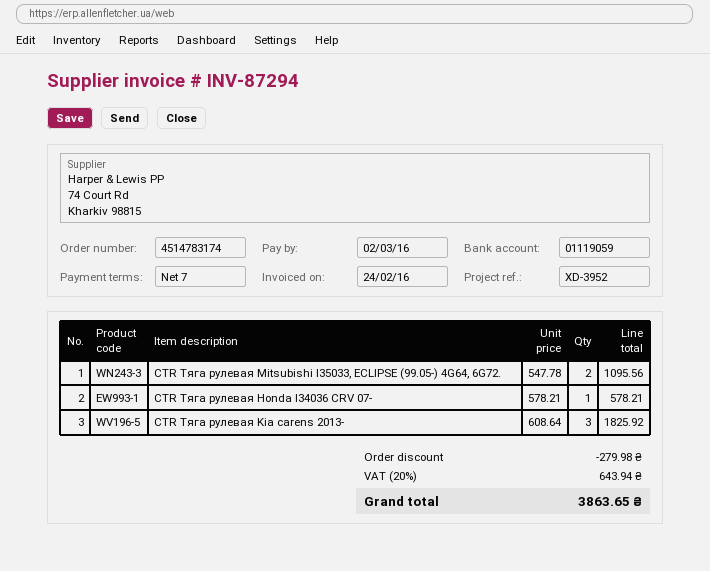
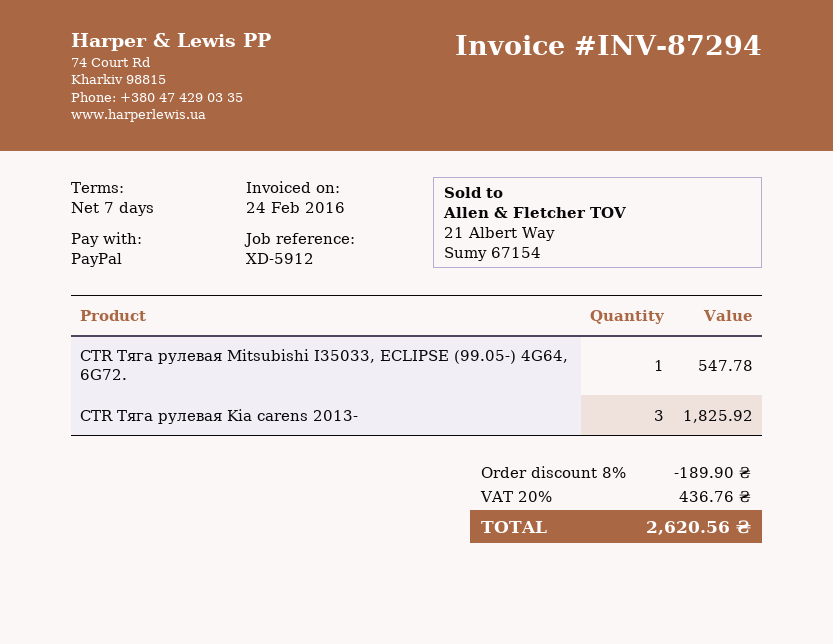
reference: XD-3952 -> XD-5912
CTR Тяга рулевая Mitsubishi I35033, ECLIPSE (99.05-) 4G64, 6G72.: 2 for 1095.56 -> 1 for 547.78
CTR Тяга рулевая Honda I34036 CRV 07-: 1 for 578.21 -> none
discount: 279.98 -> 189.90
tax: 20% = 643.94 -> 20% = 436.76
total: 3863.65 -> 2620.56

